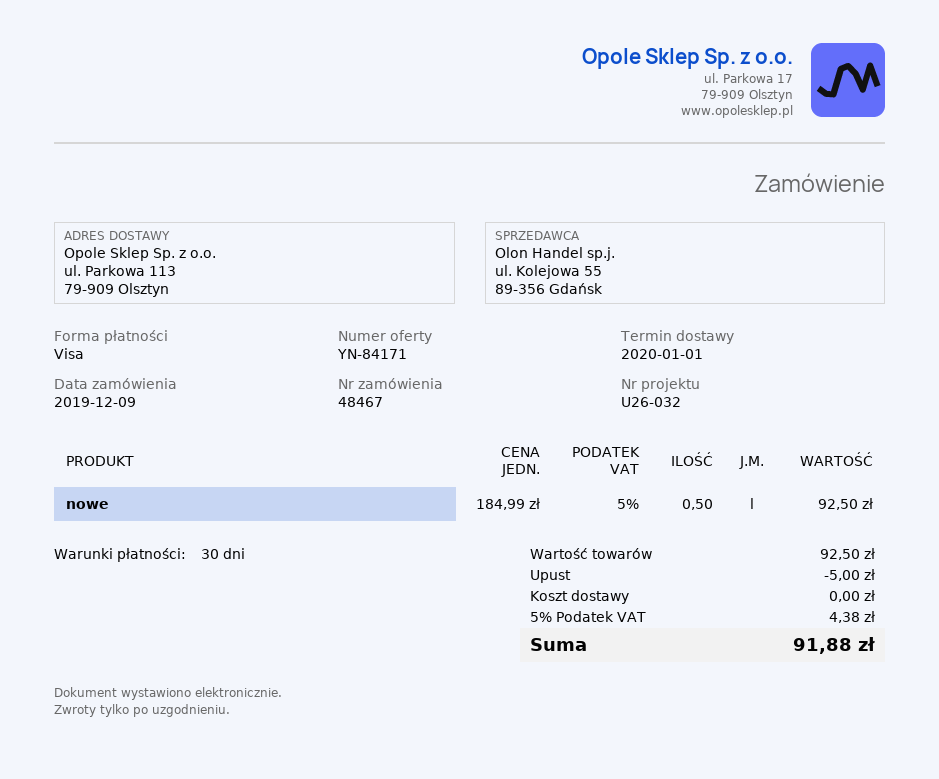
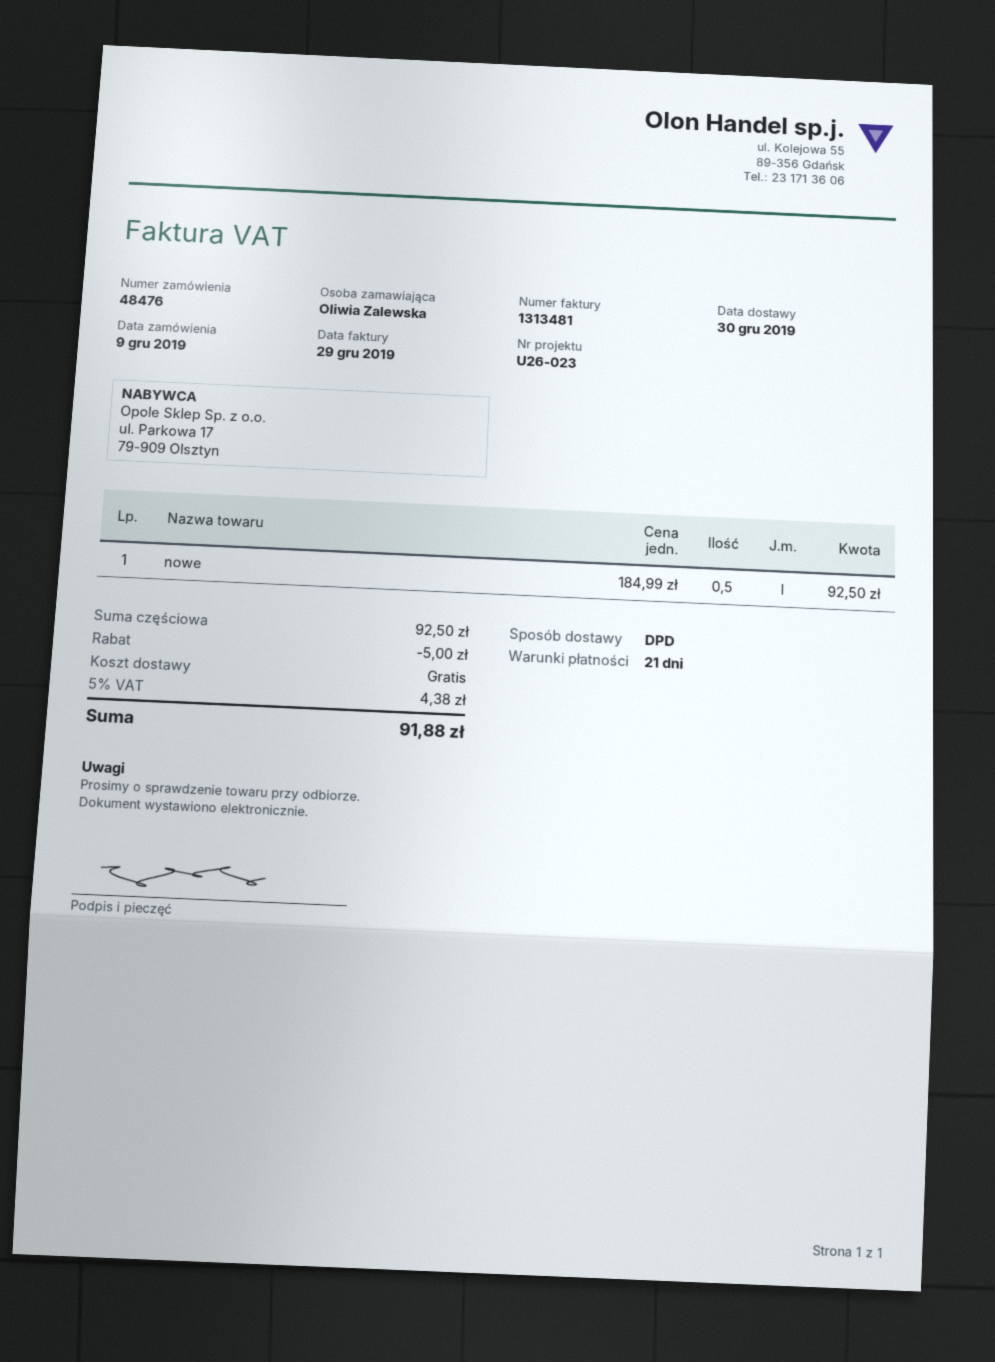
order number: 48467 -> 48476
delivery date: 2020-01-01 -> 2019-12-30
payment terms: 30 days -> 21 days
reference: U26-032 -> U26-023

